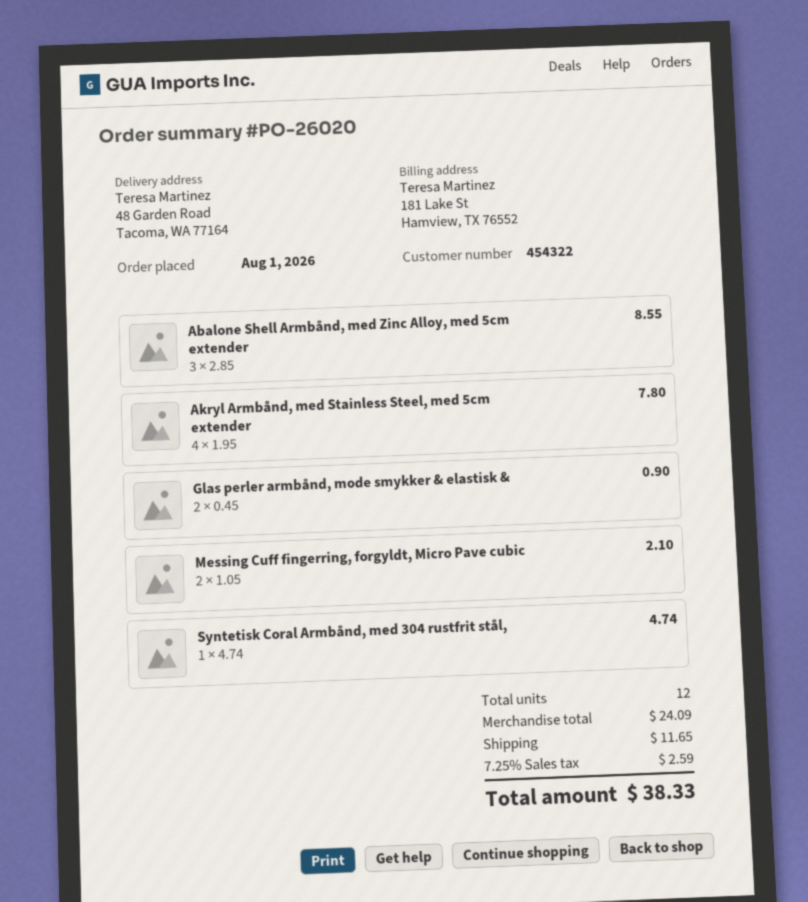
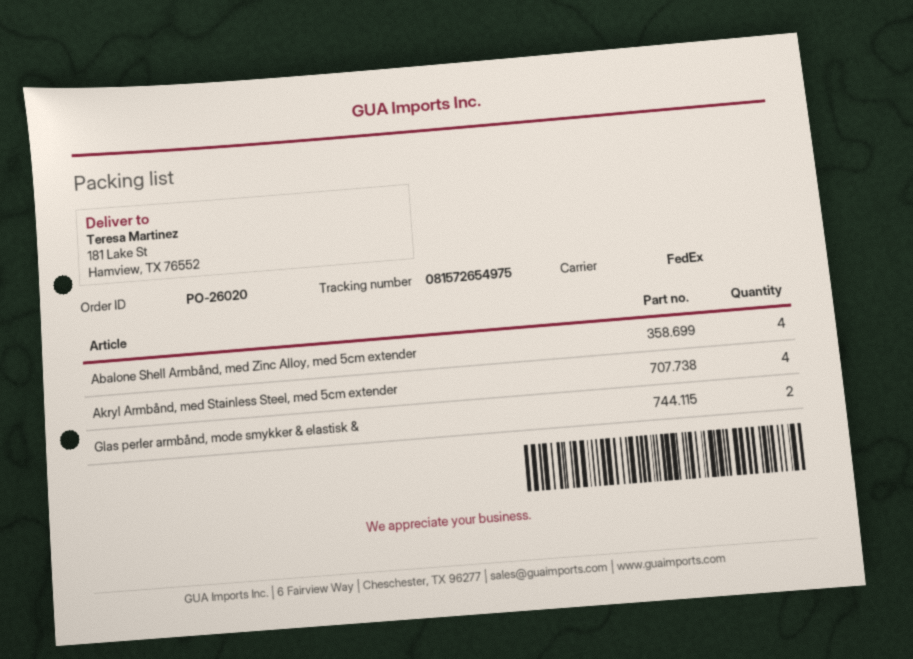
ship to: 48 Garden Road, Tacoma, WA 77164 -> 181 Lake St, Hamview, TX 76552
Abalone Shell Armbånd, med Zinc Alloy, med 5cm extender: 3 -> 4
Messing Cuff fingerring, forgyldt, Micro Pave cubic: 2 -> none
Syntetisk Coral Armbånd, med 304 rustfrit stål,: 1 -> none

